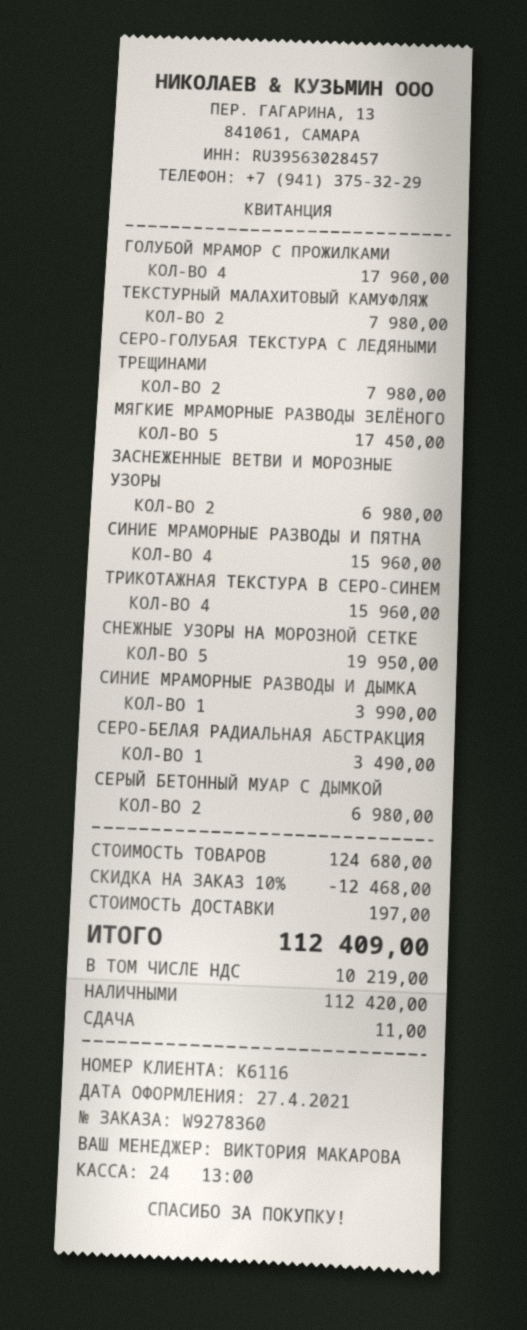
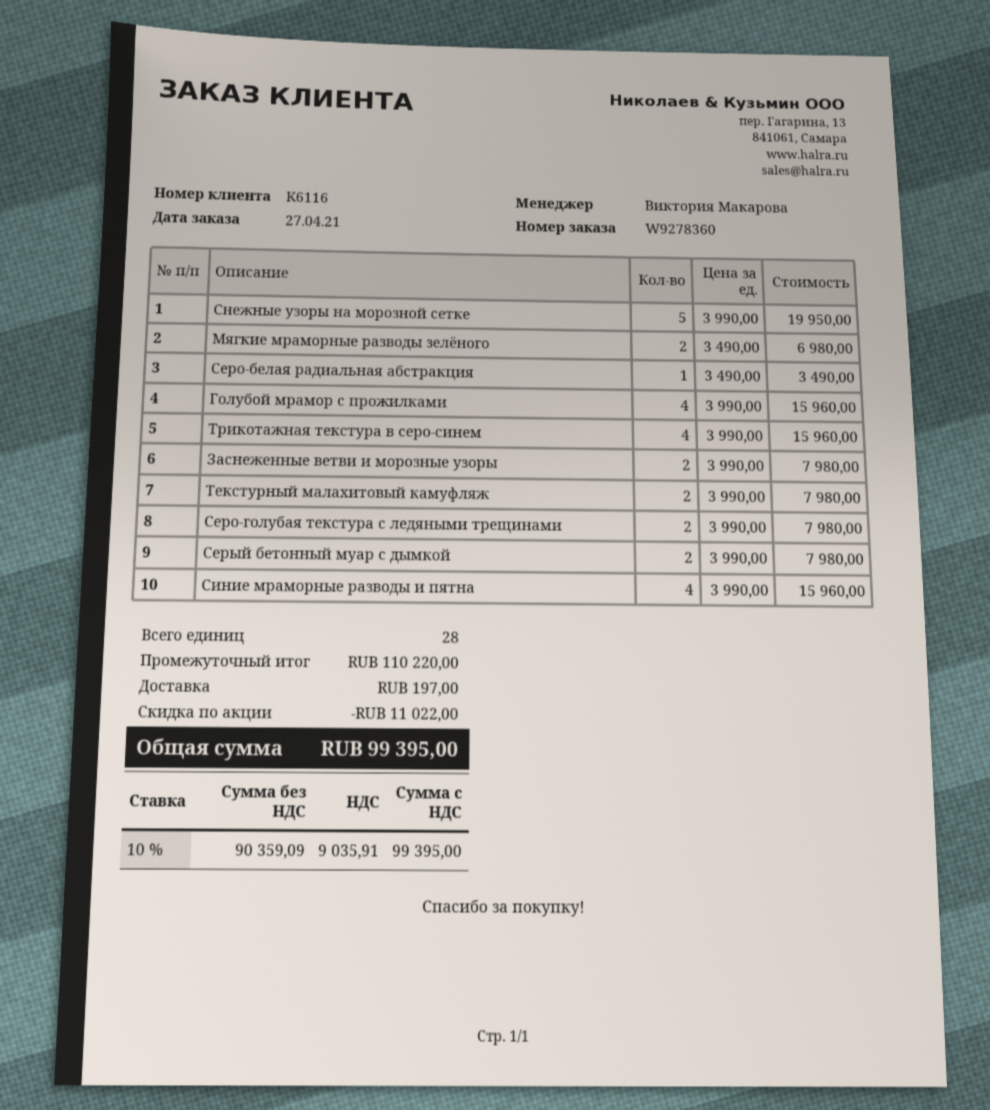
ГОЛУБОЙ МРАМОР С ПРОЖИЛКАМИ: 4 for 17960.00 -> 4 for 15960.00
МЯГКИЕ МРАМОРНЫЕ РАЗВОДЫ ЗЕЛЁНОГО: 5 for 17450.00 -> 2 for 6980.00
ЗАСНЕЖЕННЫЕ ВЕТВИ И МОРОЗНЫЕ УЗОРЫ: 2 for 6980.00 -> 2 for 7980.00
СИНИЕ МРАМОРНЫЕ РАЗВОДЫ И ДЫМКА: 1 for 3990.00 -> none
СЕРЫЙ БЕТОННЫЙ МУАР С ДЫМКОЙ: 2 for 6980.00 -> 2 for 7980.00
subtotal: 124680.00 -> 110220.00
discount: 12468.00 -> 11022.00
tax: 10219.00 -> 9035.91
total: 112409.00 -> 99395.00

